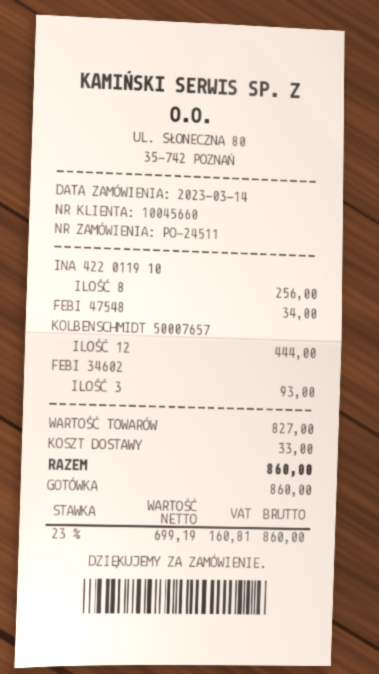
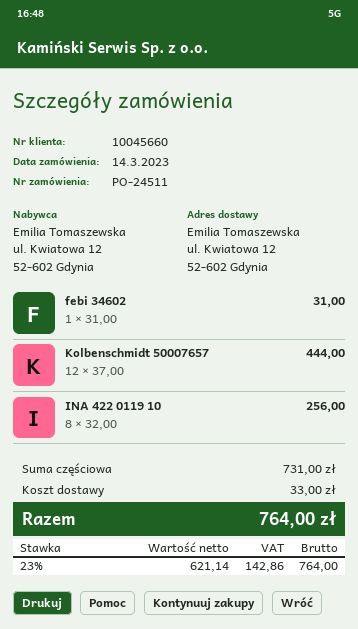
FEBI 47548: 1 for 34.00 -> none
FEBI 34602: 3 for 93.00 -> 1 for 31.00
subtotal: 827.00 -> 731.00
net: 699.19 -> 621.14
tax: 23% = 160.81 -> 23% = 142.86
total: 860.00 -> 764.00

